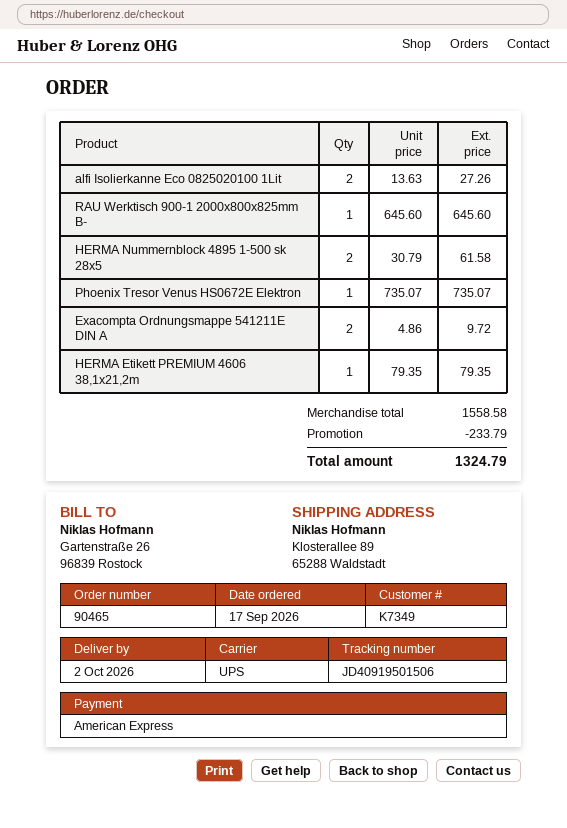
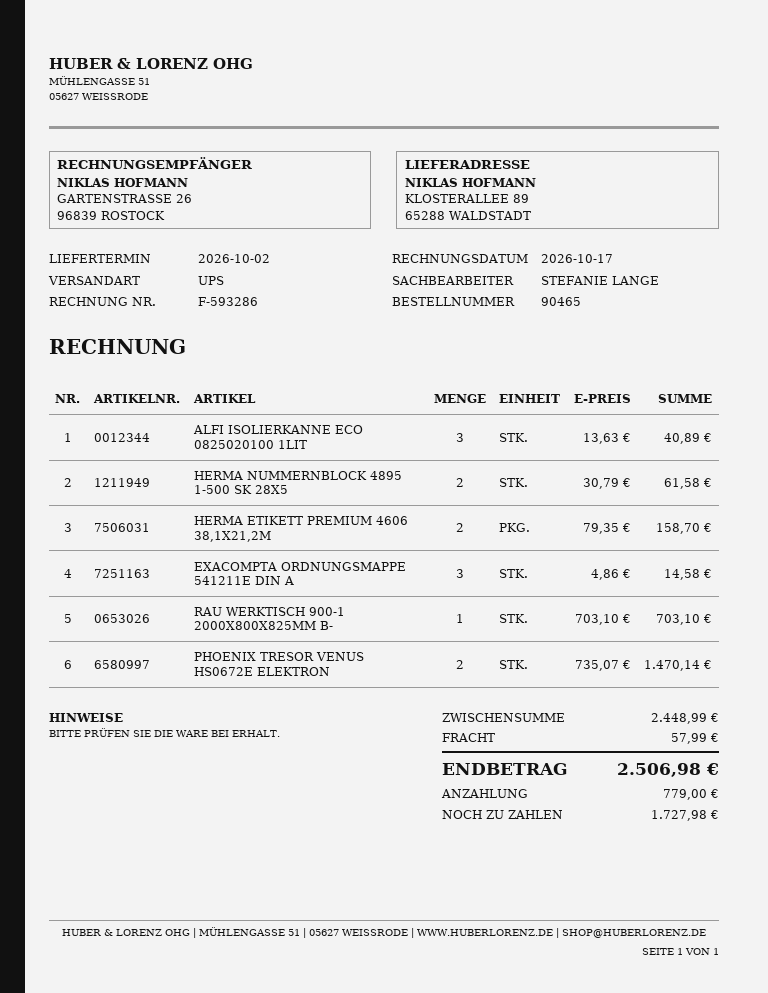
alfi Isolierkanne Eco 0825020100 1Lit: 2 x 13.63 = 27.26 -> 3 x 13.63 = 40.89
RAU Werktisch 900-1 2000x800x825mm B-: 1 x 645.60 = 645.60 -> 1 x 703.10 = 703.10
Phoenix Tresor Venus HS0672E Elektron: 1 x 735.07 = 735.07 -> 2 x 735.07 = 1470.14
Exacompta Ordnungsmappe 541211E DIN A: 2 x 4.86 = 9.72 -> 3 x 4.86 = 14.58
HERMA Etikett PREMIUM 4606 38,1x21,2m: 1 x 79.35 = 79.35 -> 2 x 79.35 = 158.70
subtotal: 1558.58 -> 2448.99
discount: 233.79 -> none
shipping: none -> 57.99
total: 1324.79 -> 2506.98

